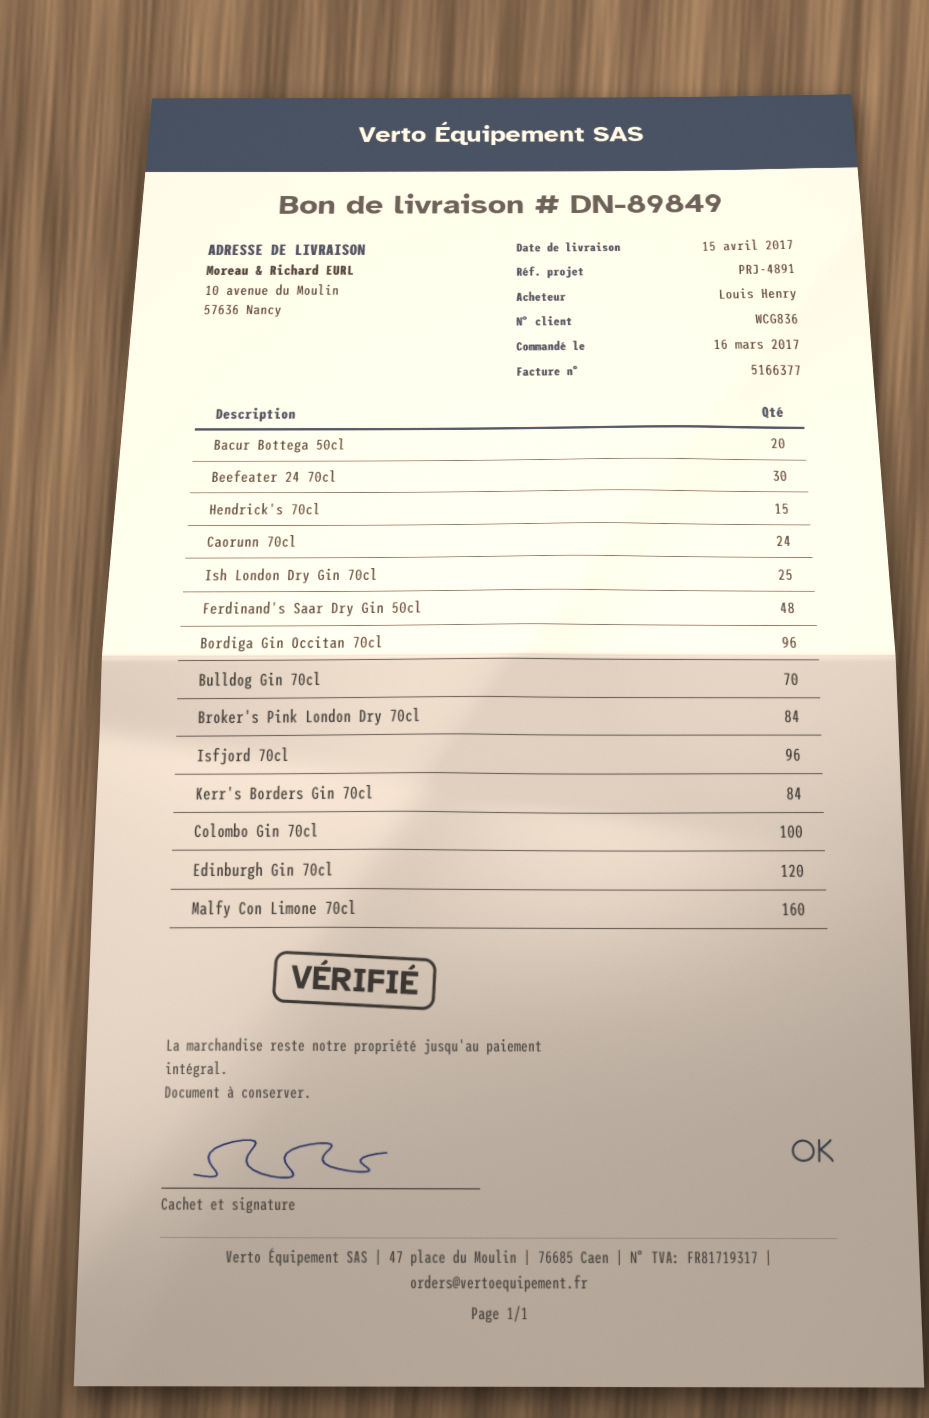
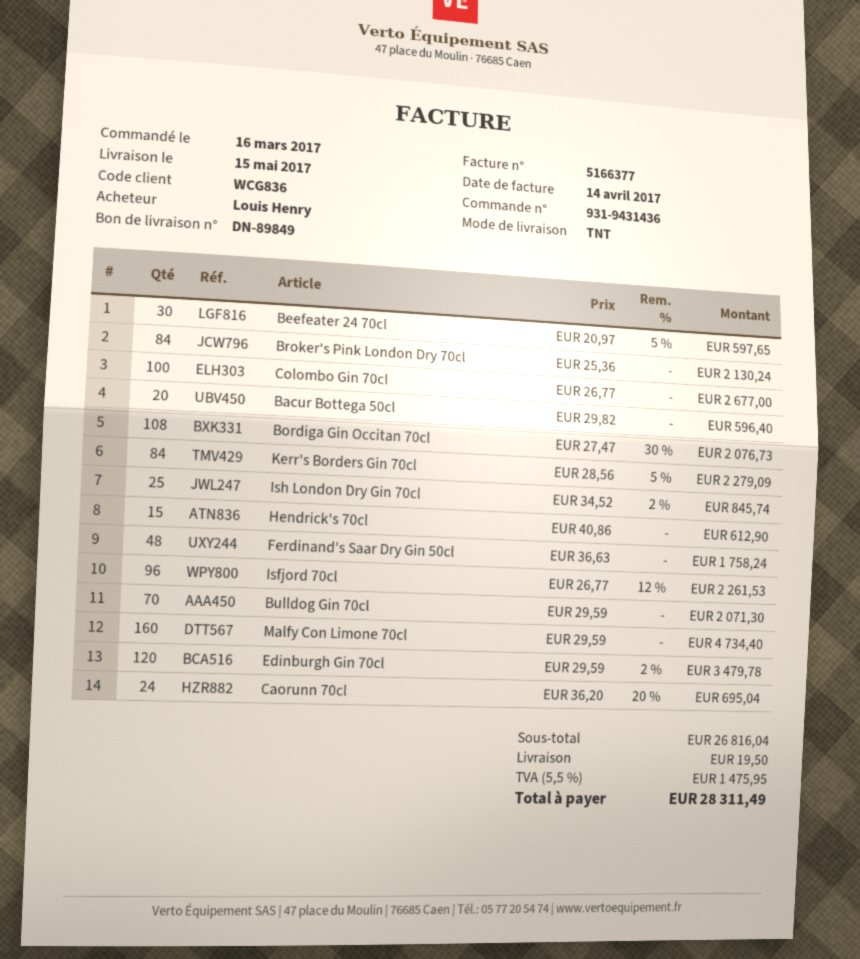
delivery date: 2017-04-15 -> 2017-05-15
Bordiga Gin Occitan 70cl: 96 -> 108

